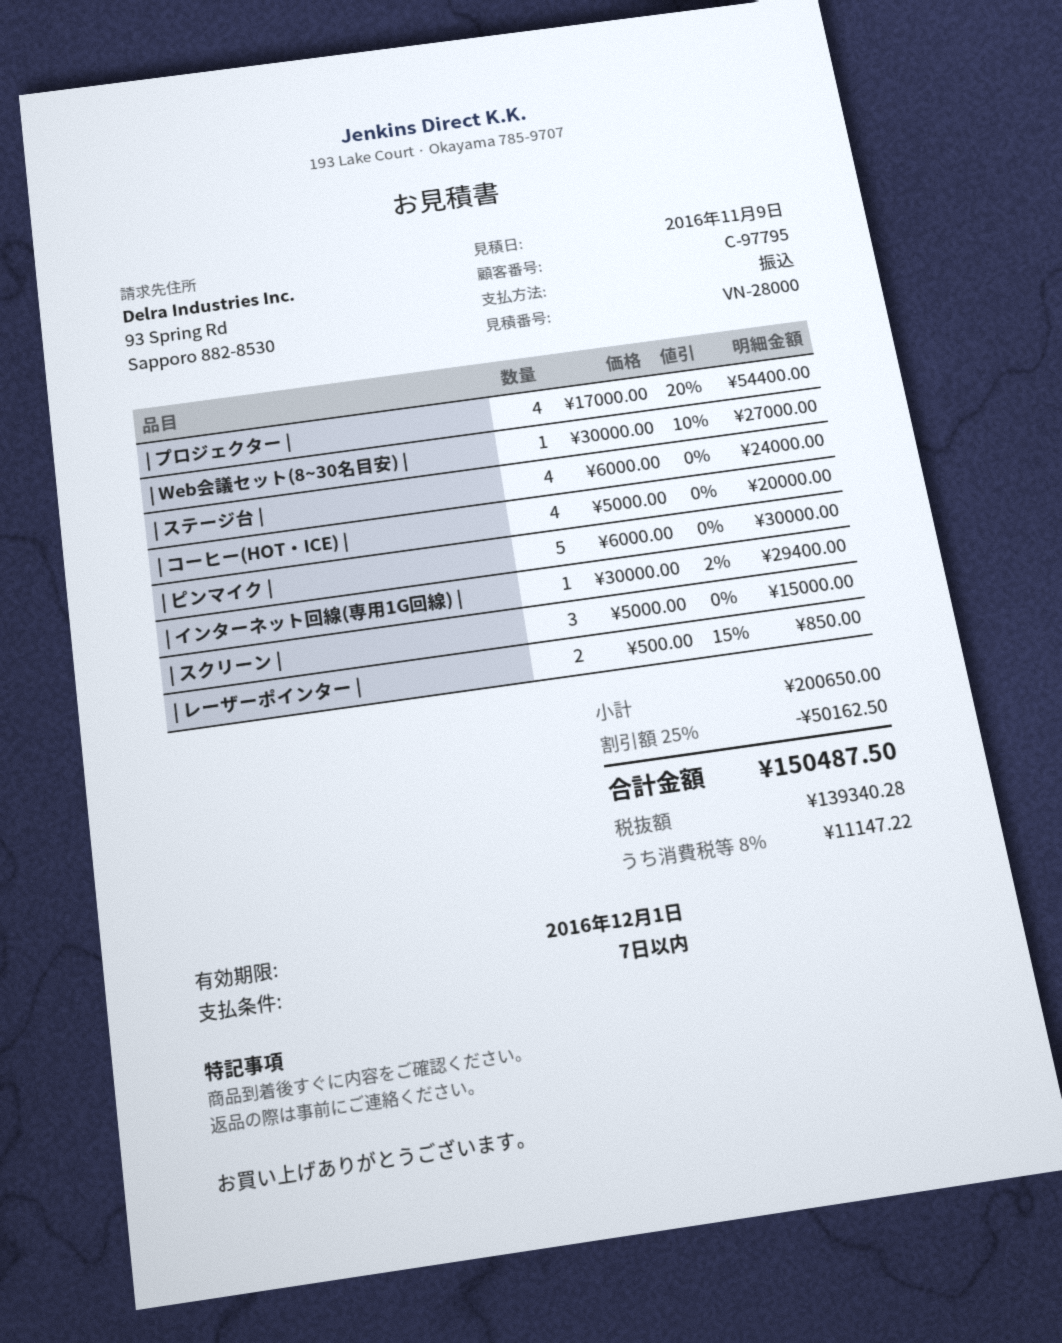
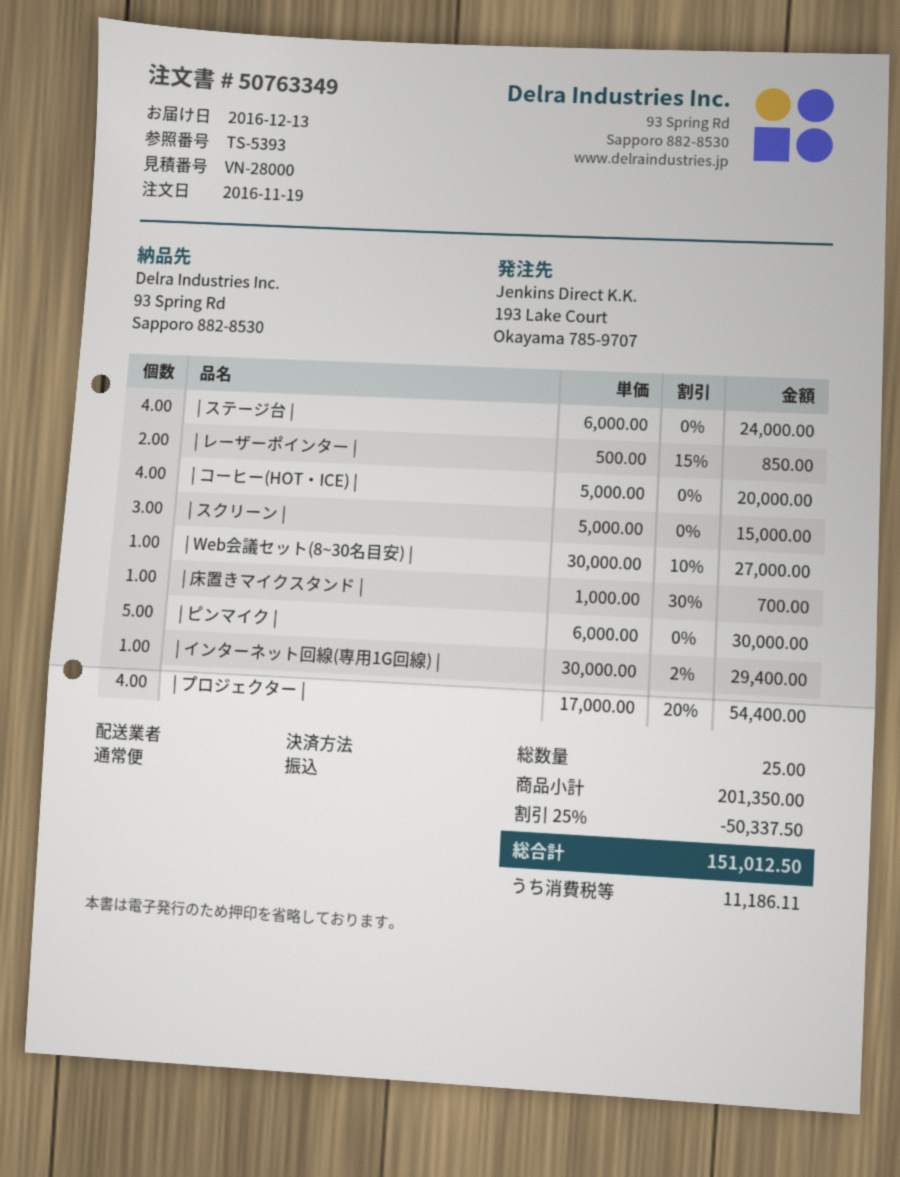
| 床置きマイクスタンド |: none -> 1 x 1000.00 - 30% = 700.00
subtotal: 200650.00 -> 201350.00
discount: 25% = 50162.50 -> 25% = 50337.50
tax: 11147.22 -> 11186.11
total: 150487.50 -> 151012.50

